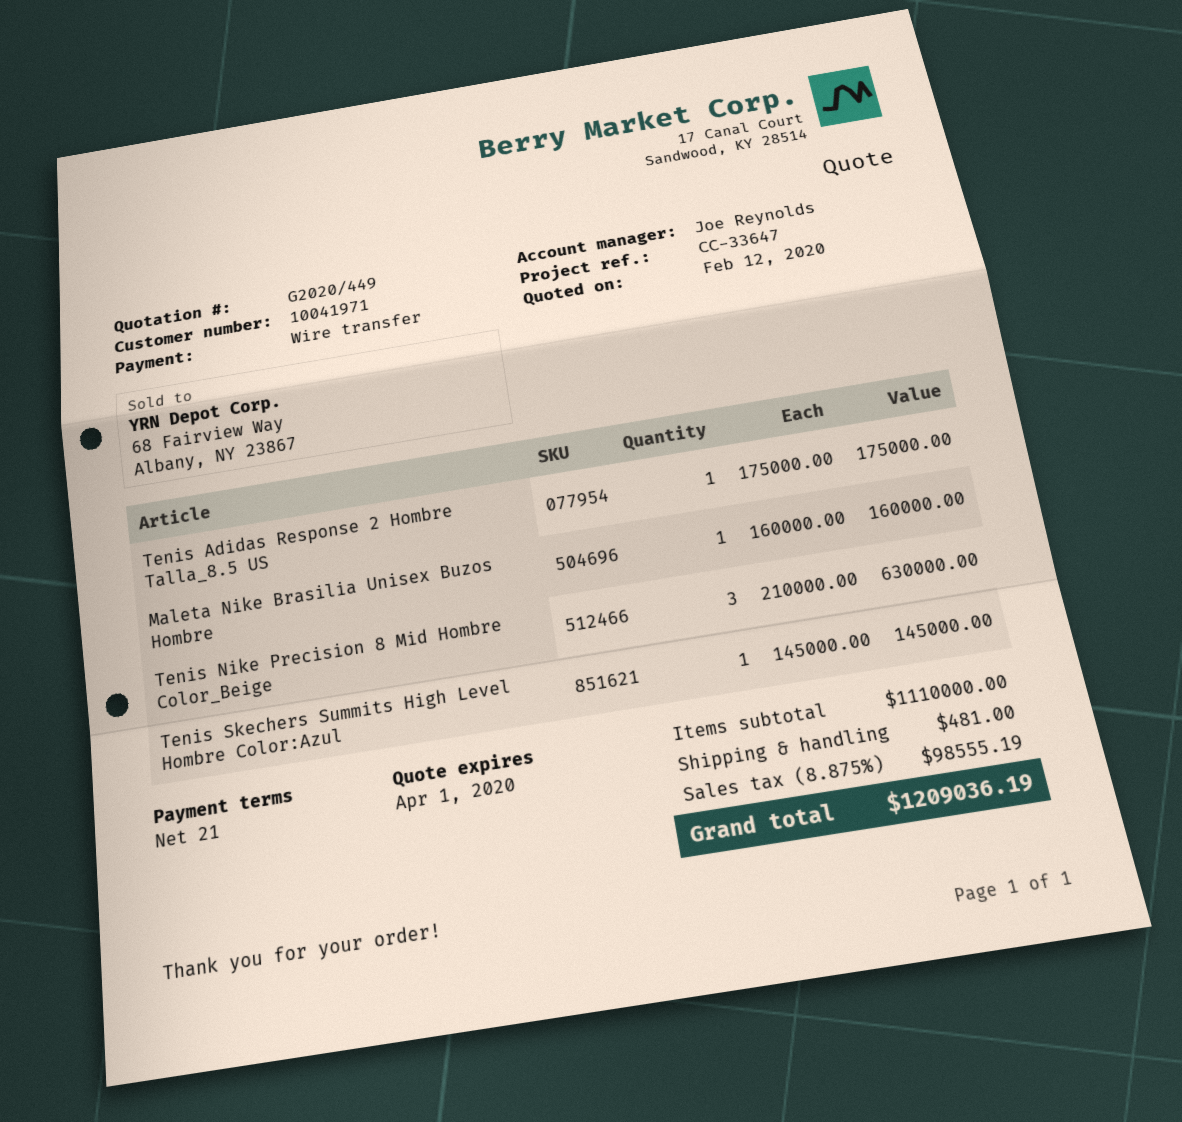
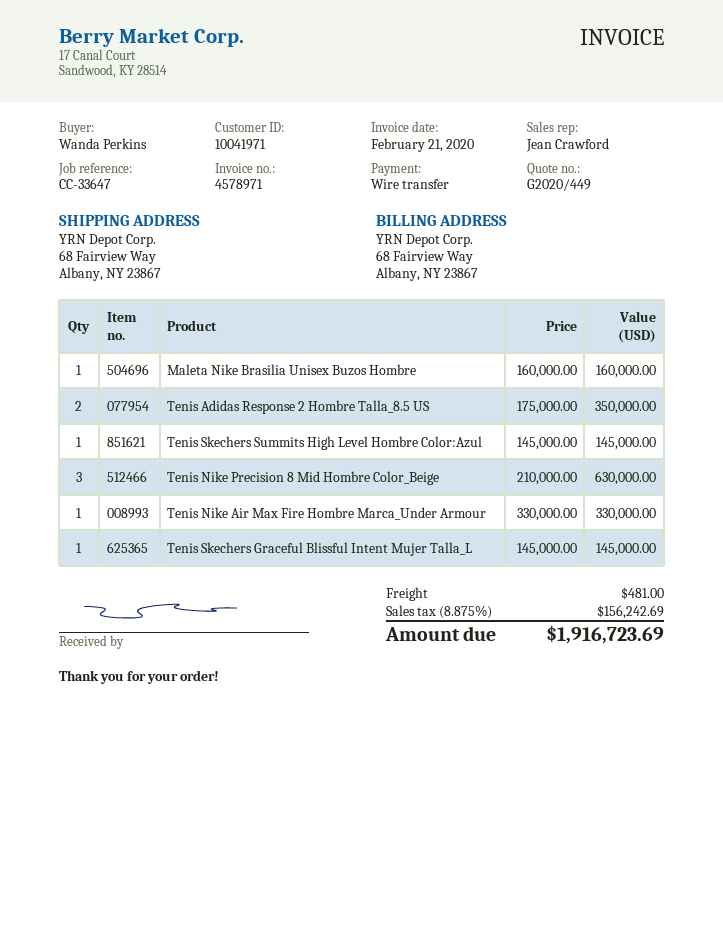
sales rep: Joe Reynolds -> Jean Crawford
Tenis Adidas Response 2 Hombre Talla_8.5 US: 1 x 175000.00 = 175000.00 -> 2 x 175000.00 = 350000.00
Tenis Nike Air Max Fire Hombre Marca_Under Armour: none -> 1 x 330000.00 = 330000.00
Tenis Skechers Graceful Blissful Intent Mujer Talla_L: none -> 1 x 145000.00 = 145000.00
tax: 8.875% = 98555.19 -> 8.875% = 156242.69
total: 1209036.19 -> 1916723.69

